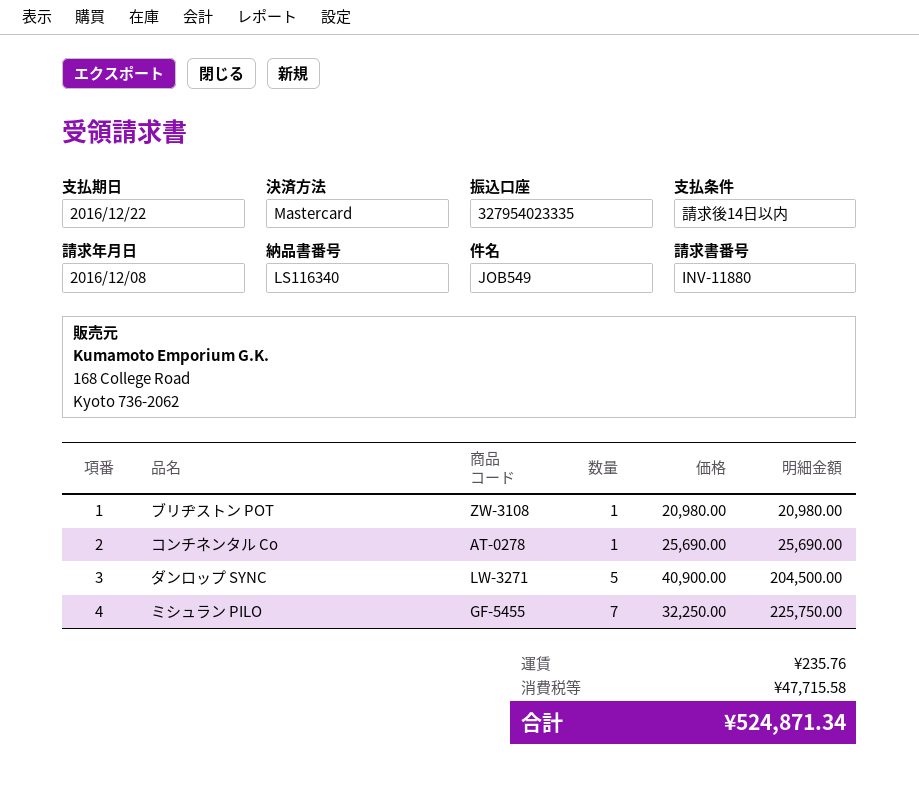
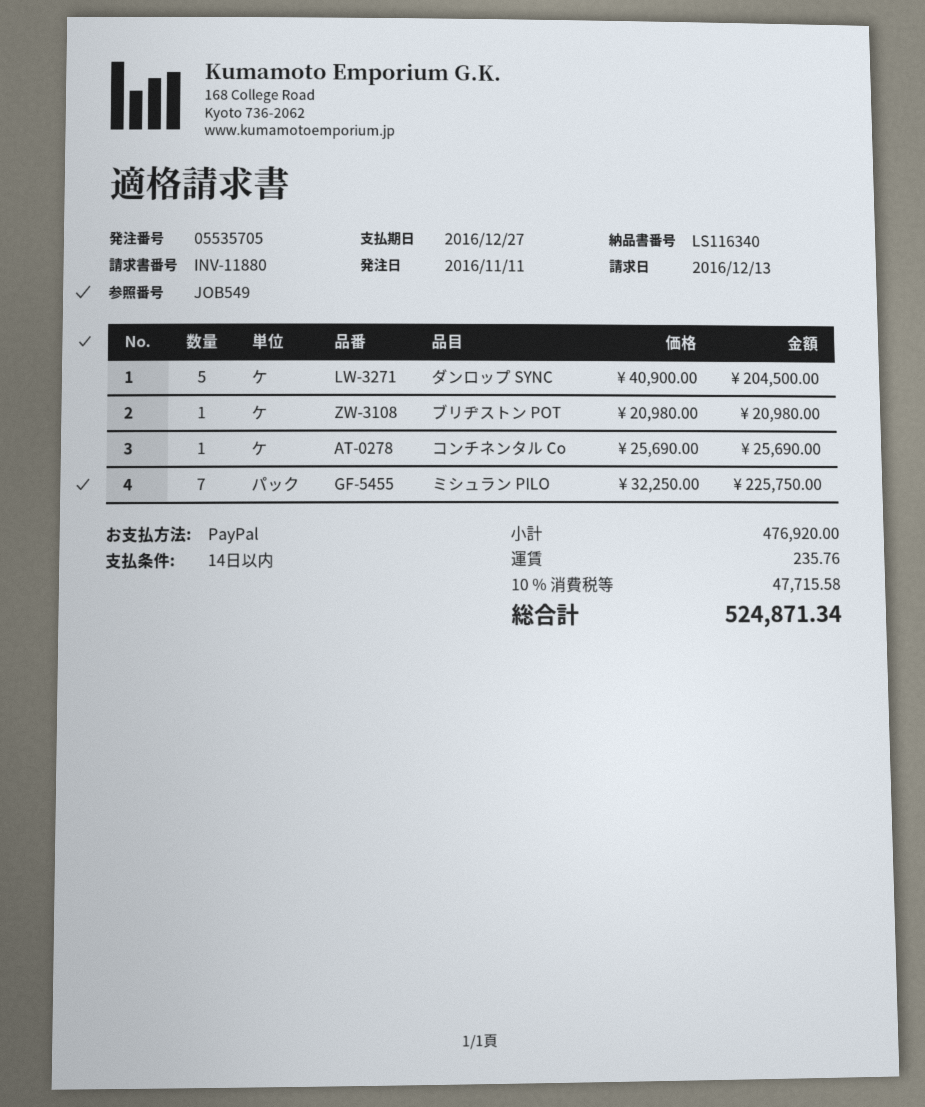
invoice date: 2016-12-08 -> 2016-12-13
due date: 2016-12-22 -> 2016-12-27
payment method: Mastercard -> PayPal

